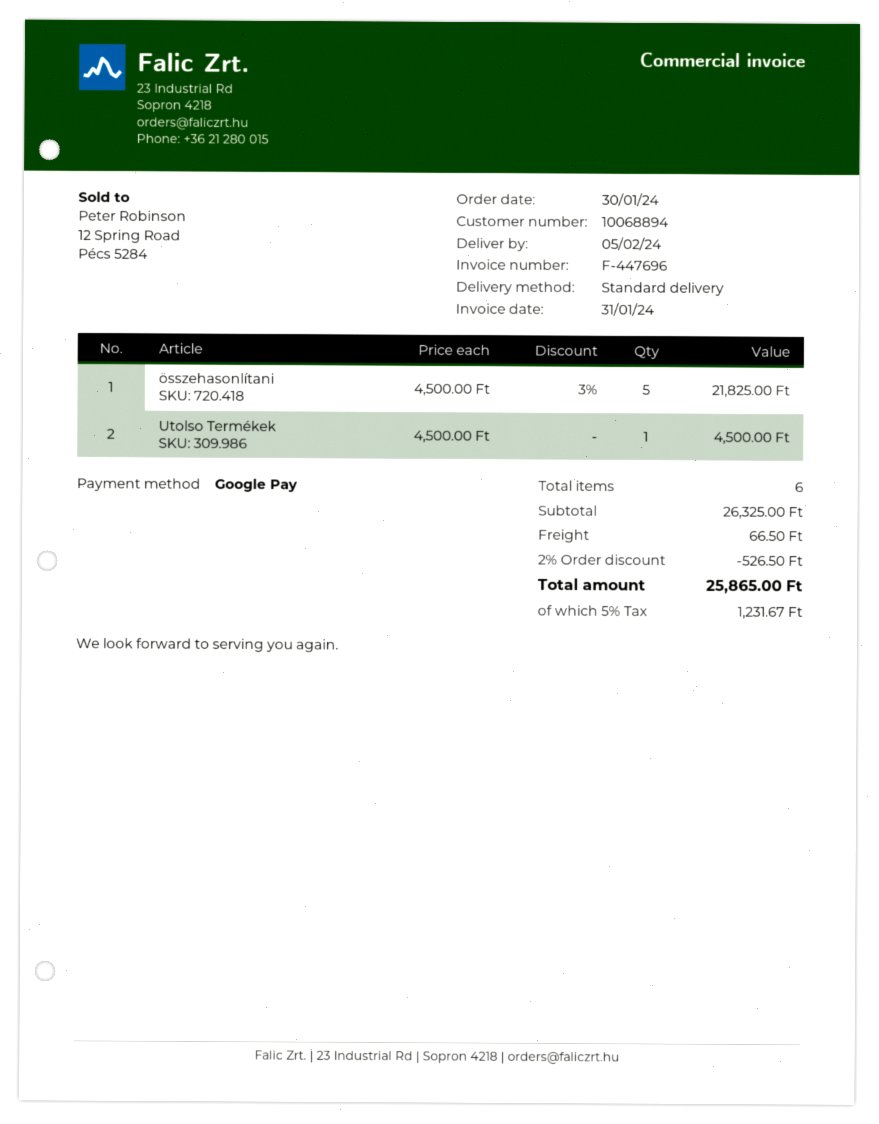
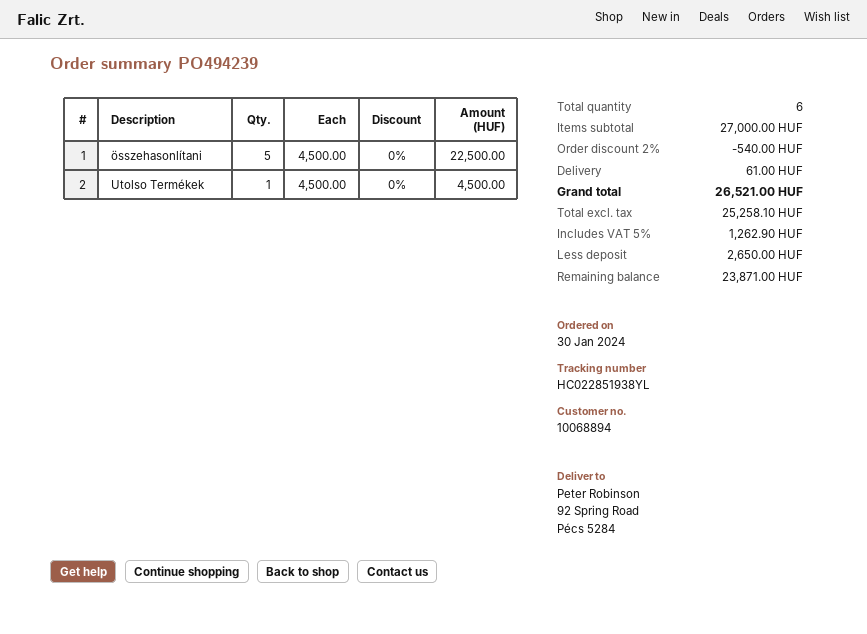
összehasonlítani: 5 x 4500.00 - 3% = 21825.00 -> 5 x 4500.00 = 22500.00
subtotal: 26325.00 -> 27000.00
discount: 2% = 526.50 -> 2% = 540.00
shipping: 66.50 -> 61.00
tax: 5% = 1231.67 -> 5% = 1262.90
total: 25865.00 -> 26521.00

